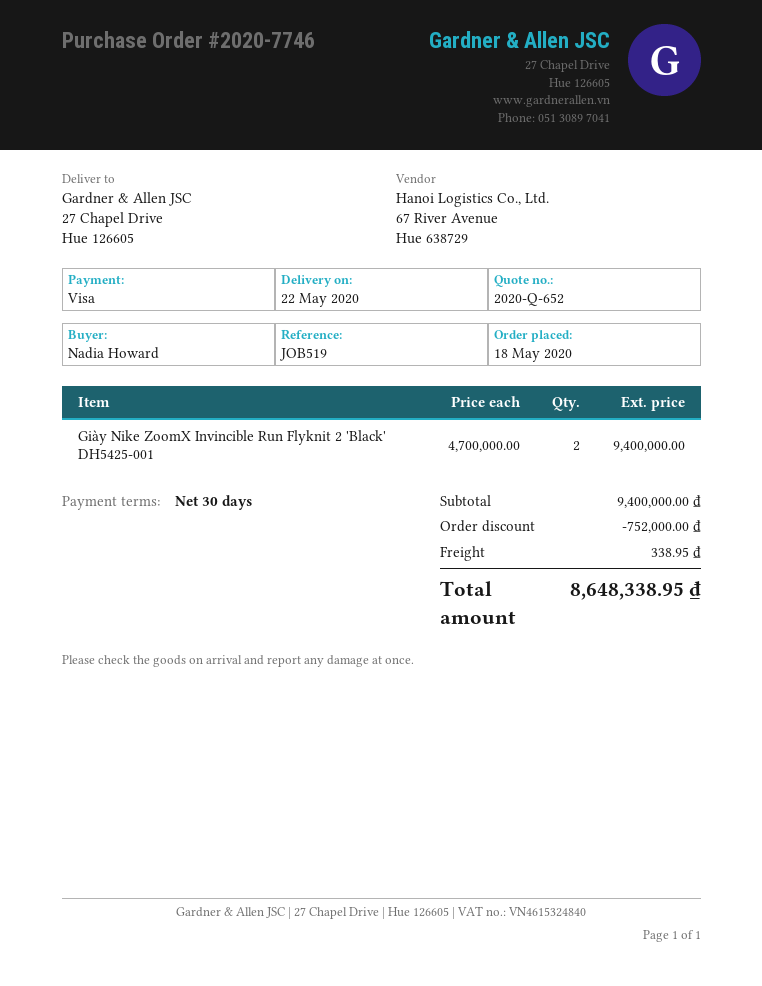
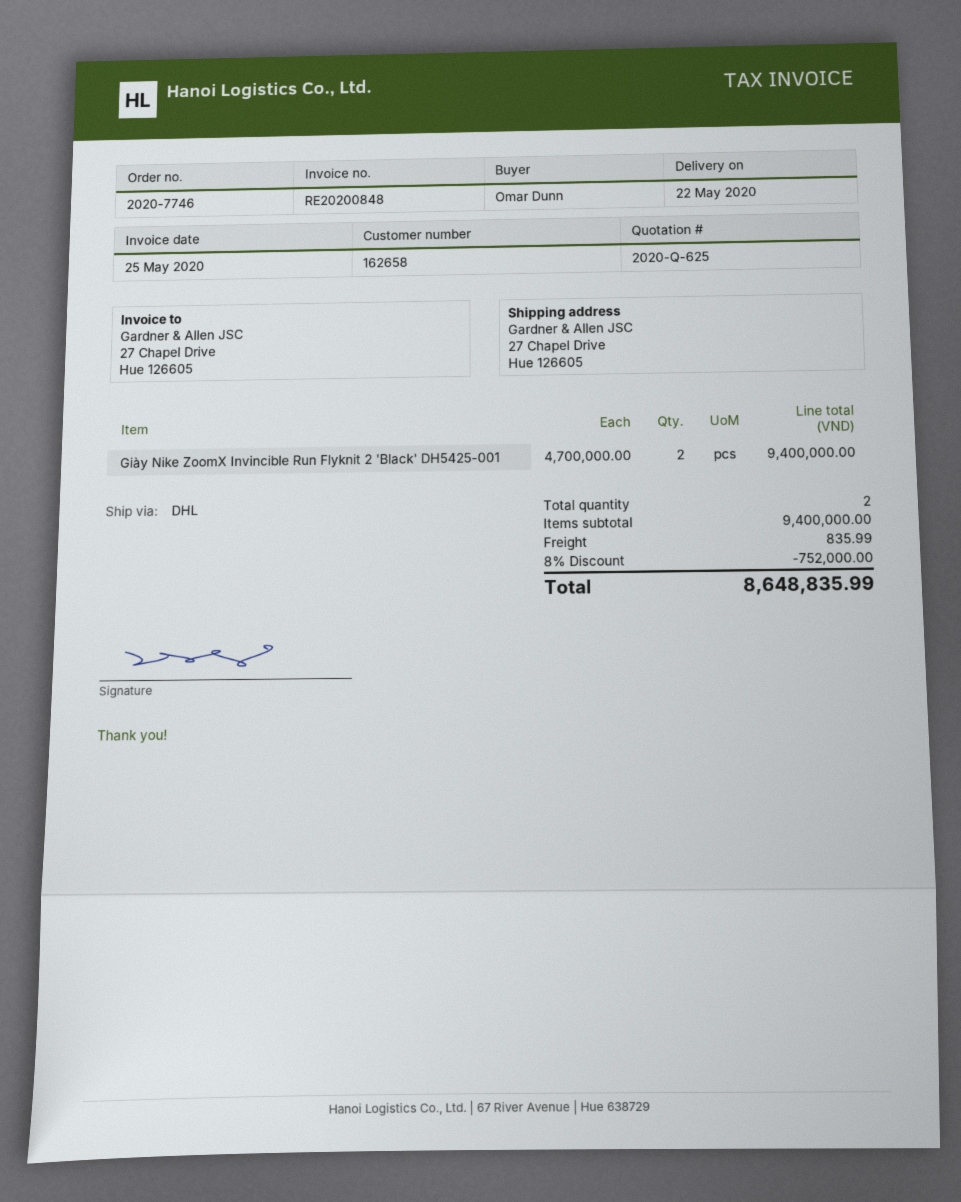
quote number: 2020-Q-652 -> 2020-Q-625
ordered by: Nadia Howard -> Omar Dunn
shipping: 338.95 -> 835.99
total: 8648338.95 -> 8648835.99

